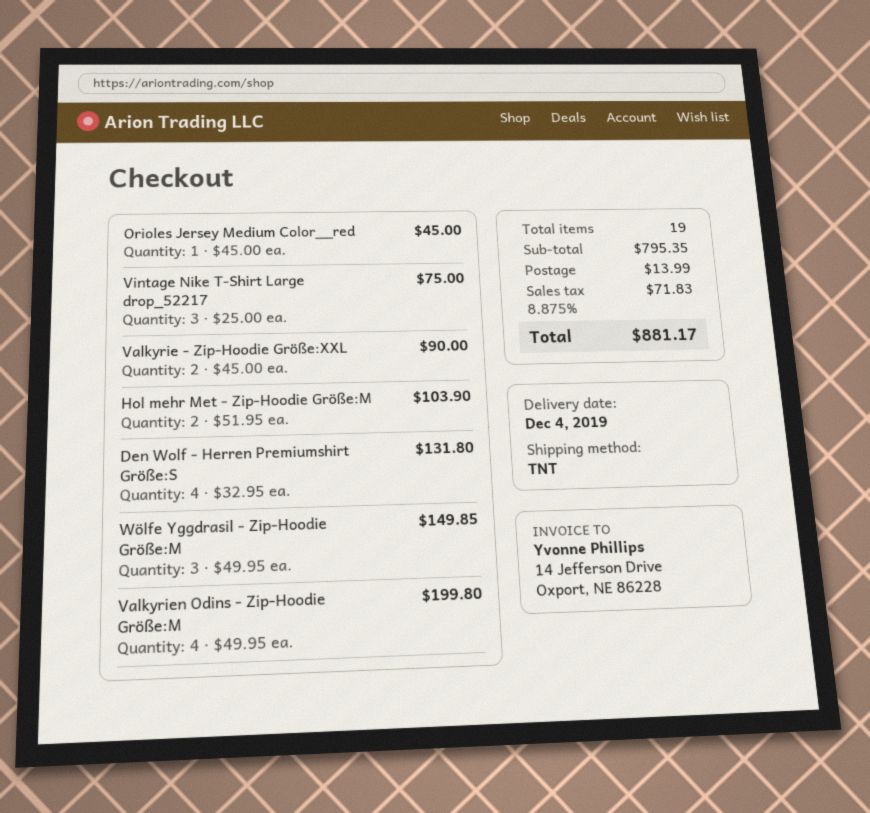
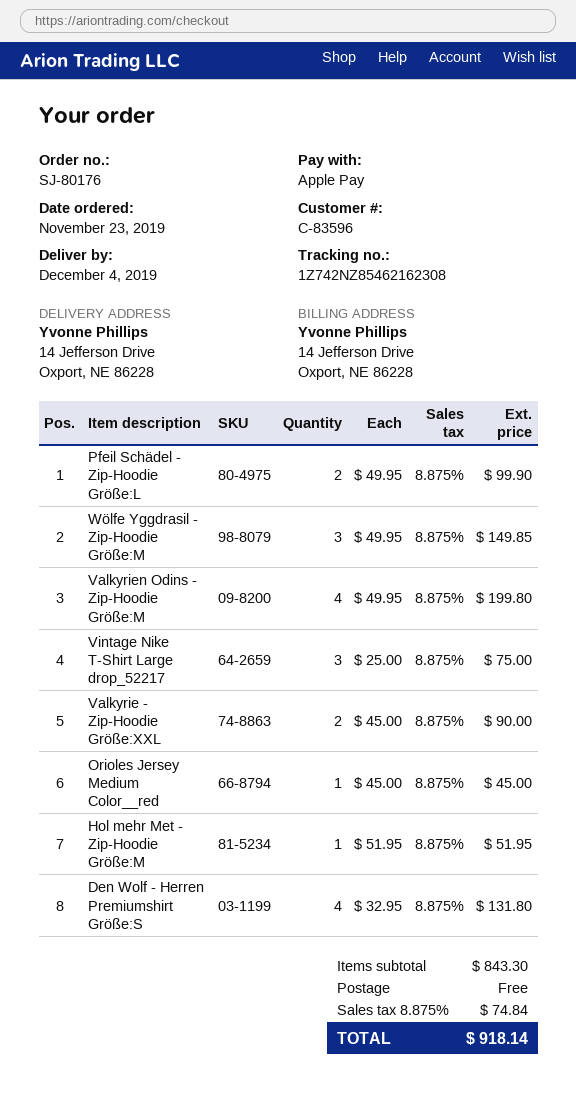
Hol mehr Met - Zip-Hoodie Größe:M: 2 x 51.95 = 103.90 -> 1 x 51.95 = 51.95
Pfeil Schädel - Zip-Hoodie Größe:L: none -> 2 x 49.95 = 99.90
subtotal: 795.35 -> 843.30
shipping: 13.99 -> 0.00
tax: 8.875% = 71.83 -> 8.875% = 74.84
total: 881.17 -> 918.14

